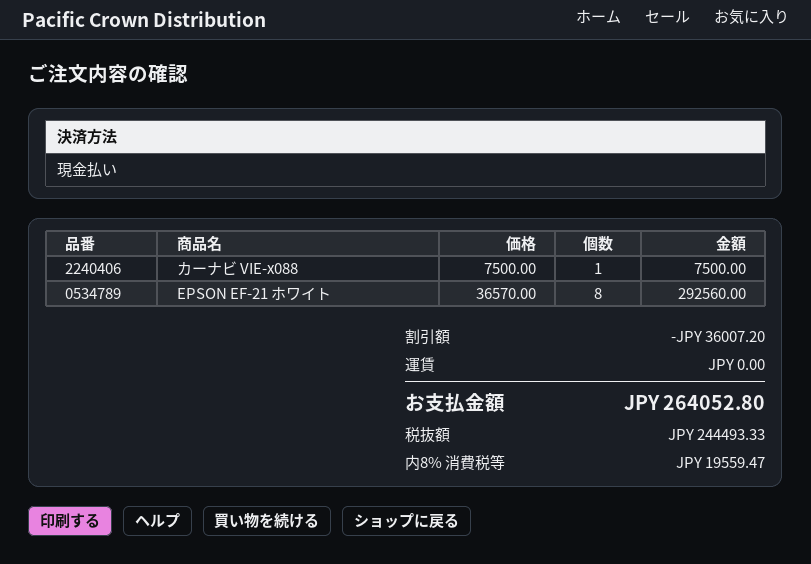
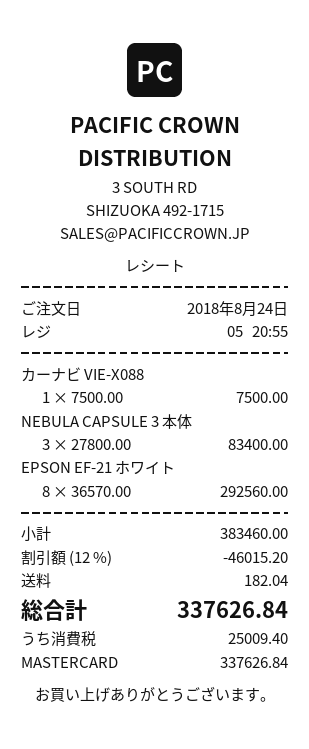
payment method: cash -> Mastercard
NEBULA CAPSULE 3 本体: none -> 3 x 27800.00 = 83400.00
discount: 36007.20 -> 46015.20
shipping: 0.00 -> 182.04
tax: 19559.47 -> 25009.40
total: 264052.80 -> 337626.84

